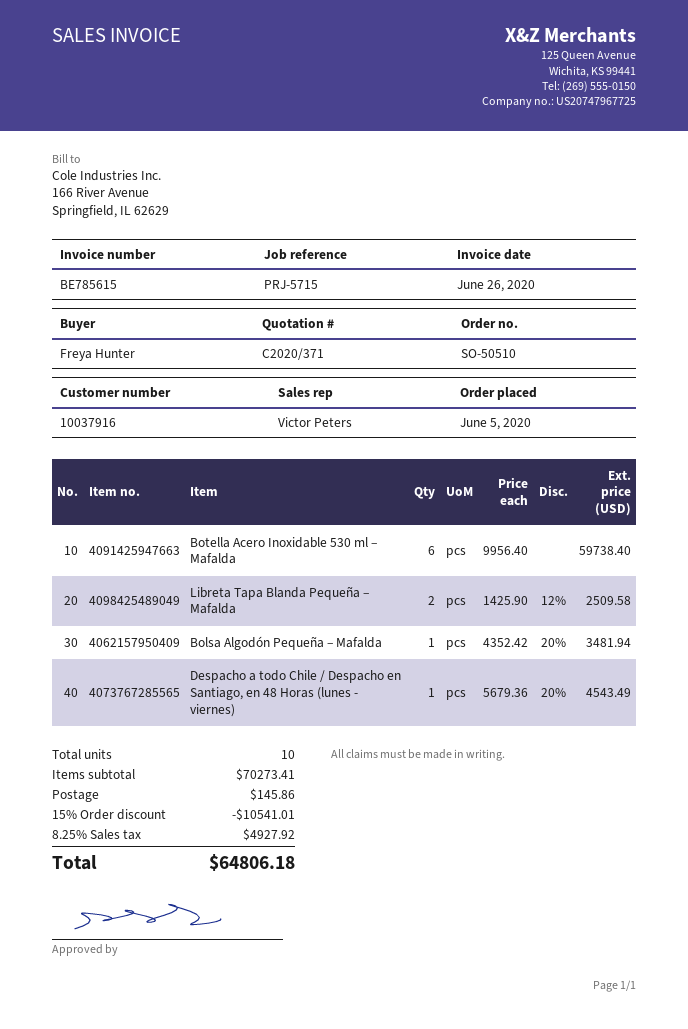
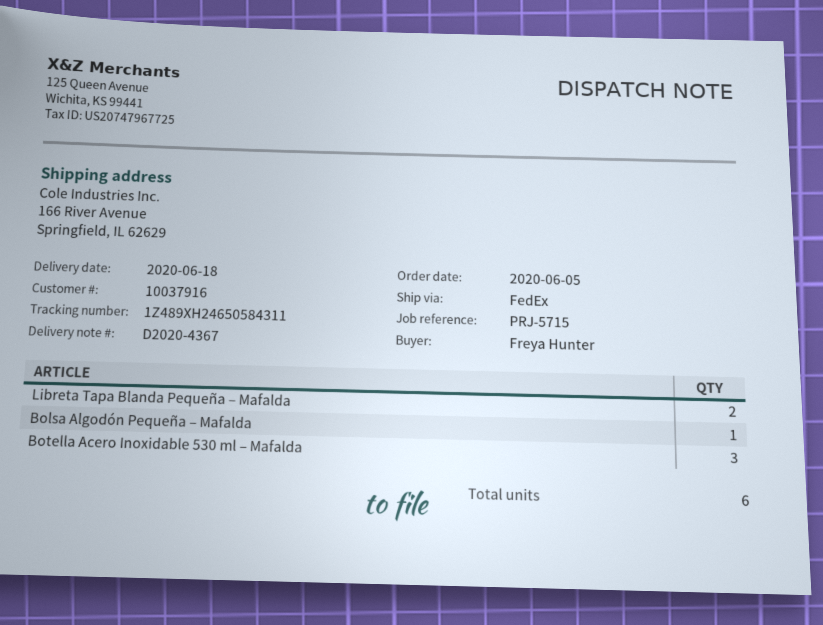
Botella Acero Inoxidable 530 ml – Mafalda: 6 -> 3
Despacho a todo Chile / Despacho en Santiago, en 48 Horas (lunes - viernes): 1 -> none
total quantity: 10 -> 6

